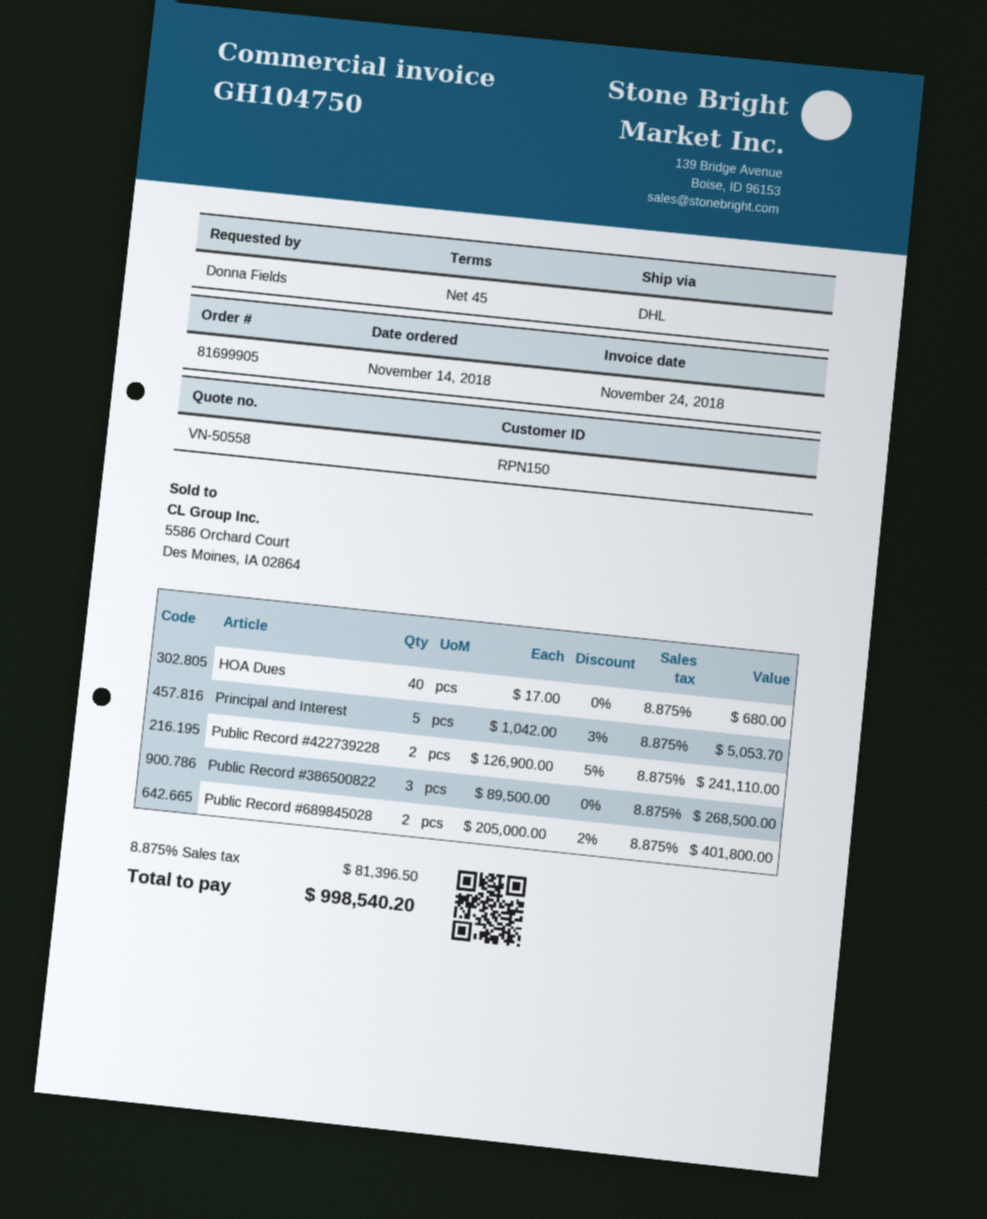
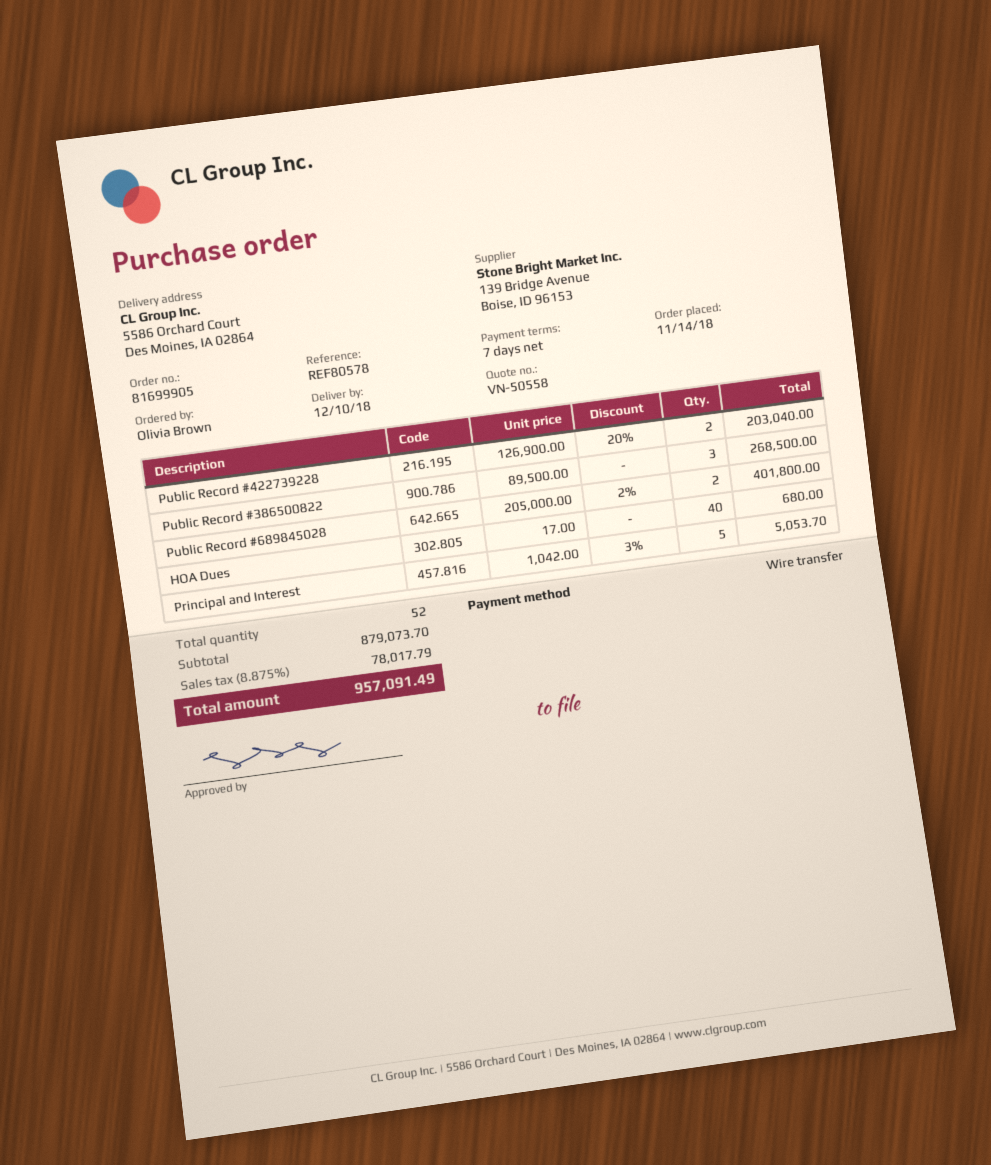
payment terms: 45 days -> 7 days
ordered by: Donna Fields -> Olivia Brown
Public Record #422739228: 2 x 126900.00 - 5% = 241110.00 -> 2 x 126900.00 - 20% = 203040.00
tax: 8.875% = 81396.50 -> 8.875% = 78017.79
total: 998540.20 -> 957091.49

